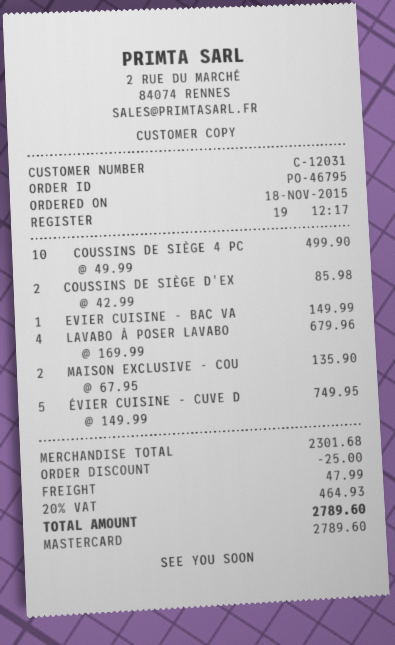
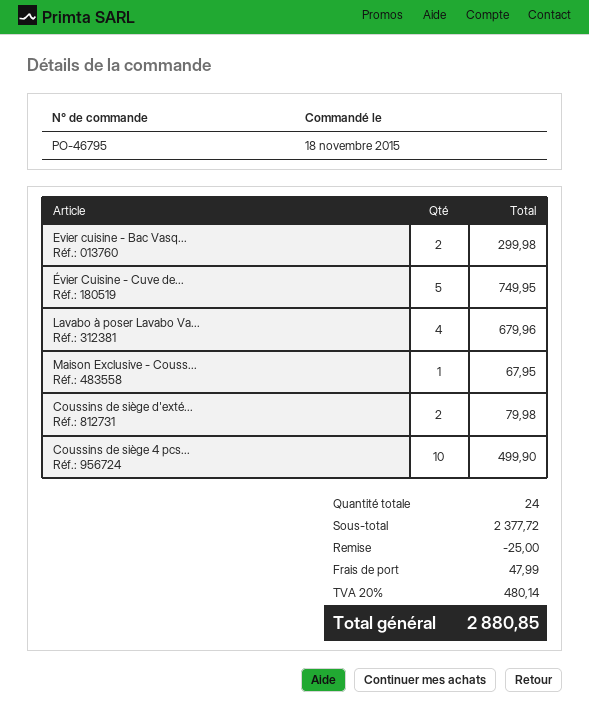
COUSSINS DE SIÈGE D'EX: 2 for 85.98 -> 2 for 79.98
EVIER CUISINE - BAC VA: 1 for 149.99 -> 2 for 299.98
MAISON EXCLUSIVE - COU: 2 for 135.90 -> 1 for 67.95
subtotal: 2301.68 -> 2377.72
tax: 20% = 464.93 -> 20% = 480.14
total: 2789.60 -> 2880.85

